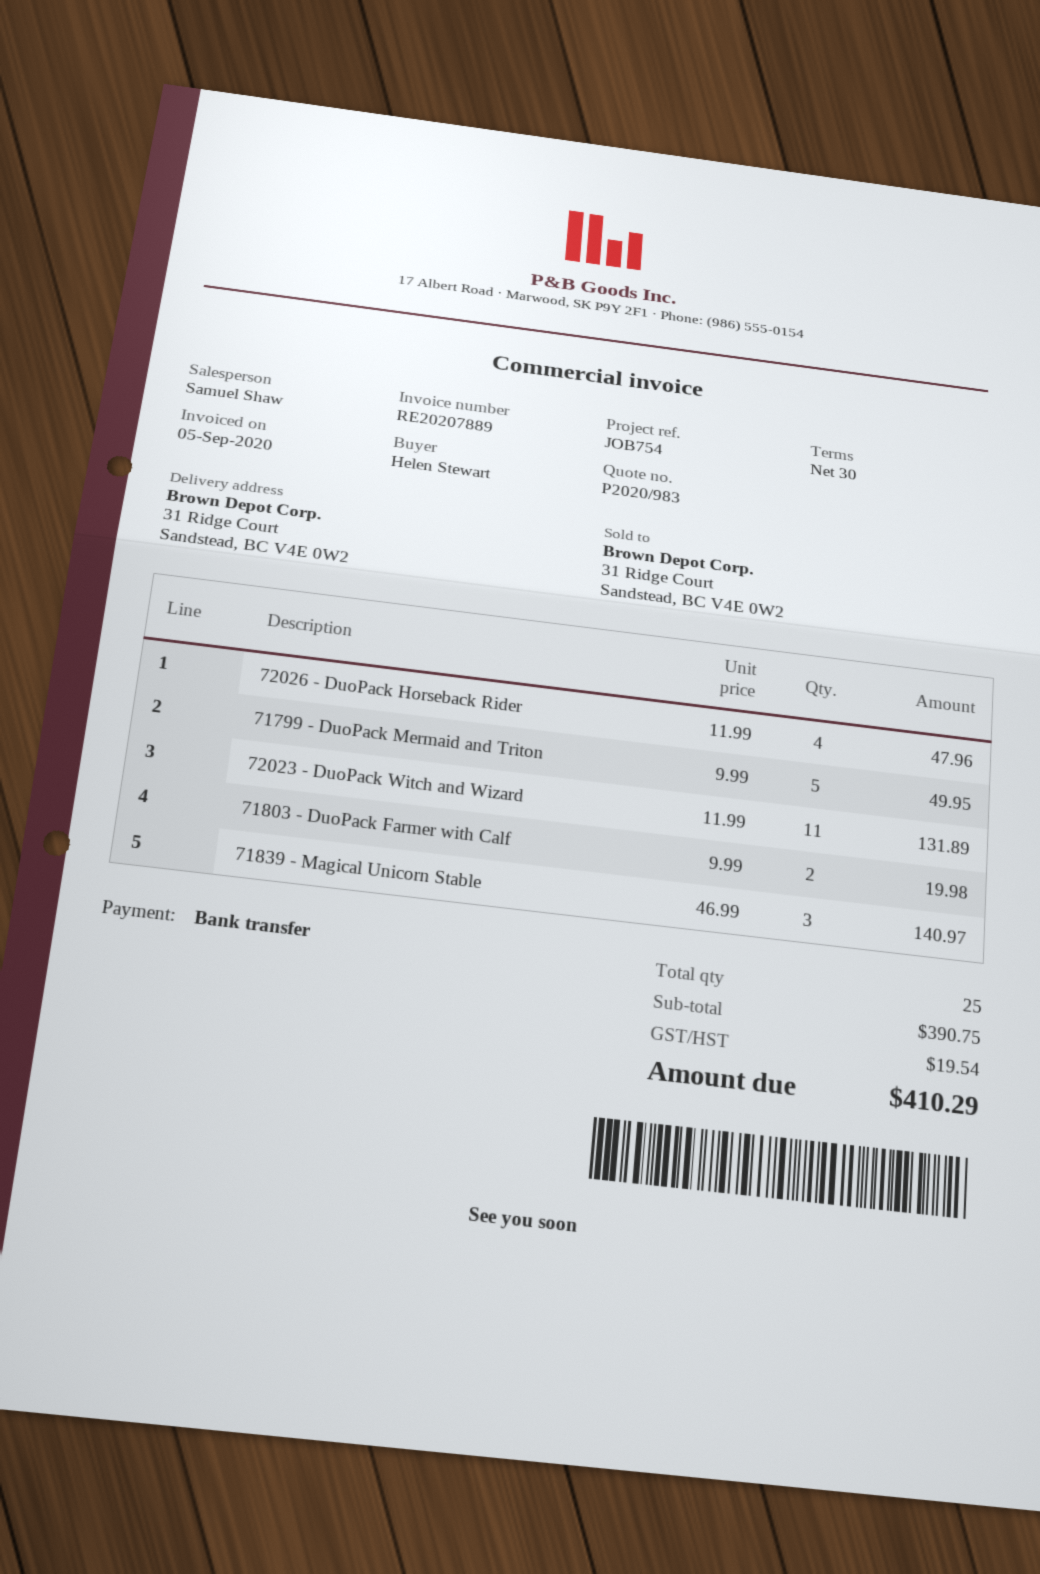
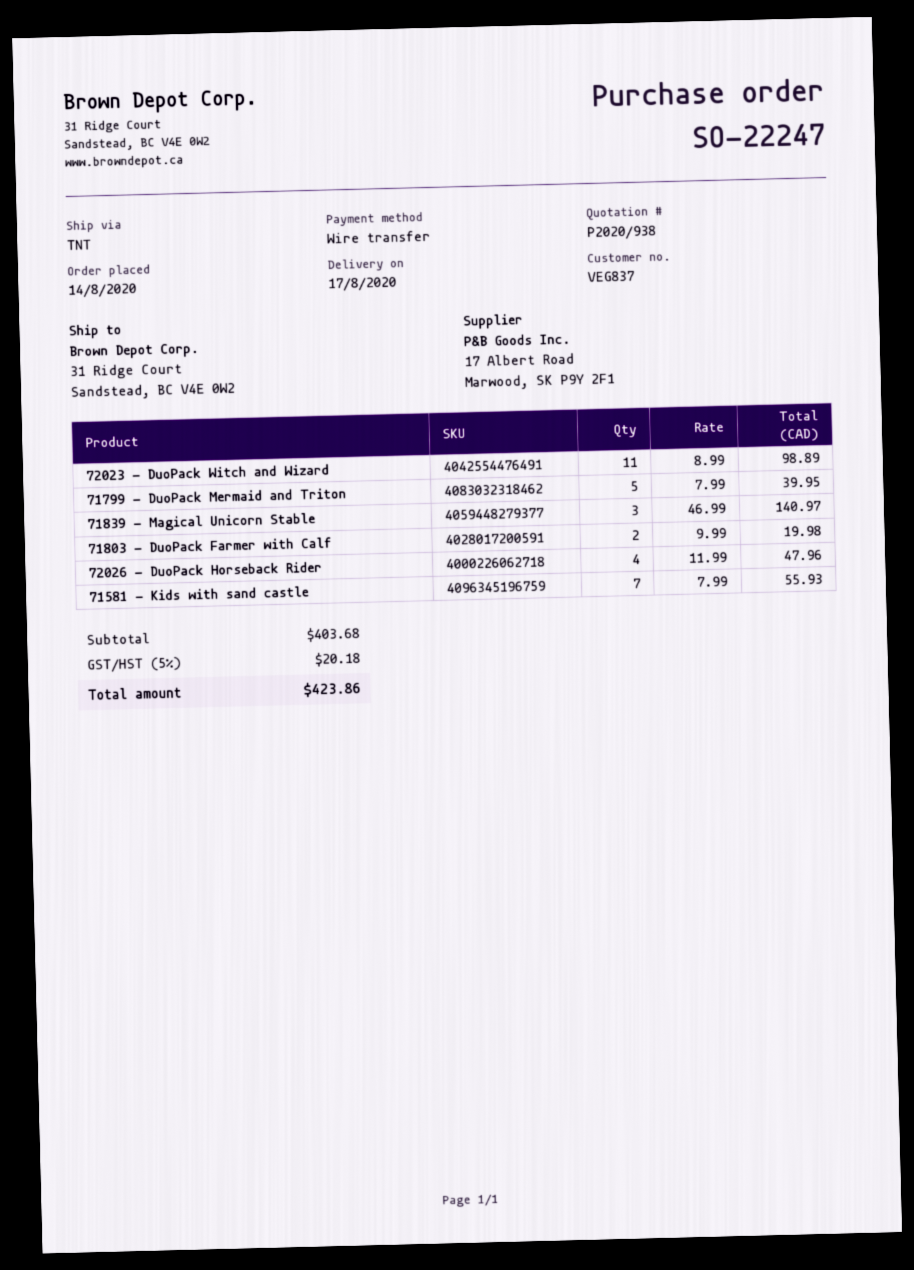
quote number: P2020/983 -> P2020/938
71799 - DuoPack Mermaid and Triton: 5 x 9.99 = 49.95 -> 5 x 7.99 = 39.95
72023 - DuoPack Witch and Wizard: 11 x 11.99 = 131.89 -> 11 x 8.99 = 98.89
71581 - Kids with sand castle: none -> 7 x 7.99 = 55.93
subtotal: 390.75 -> 403.68
tax: 19.54 -> 20.18
total: 410.29 -> 423.86

